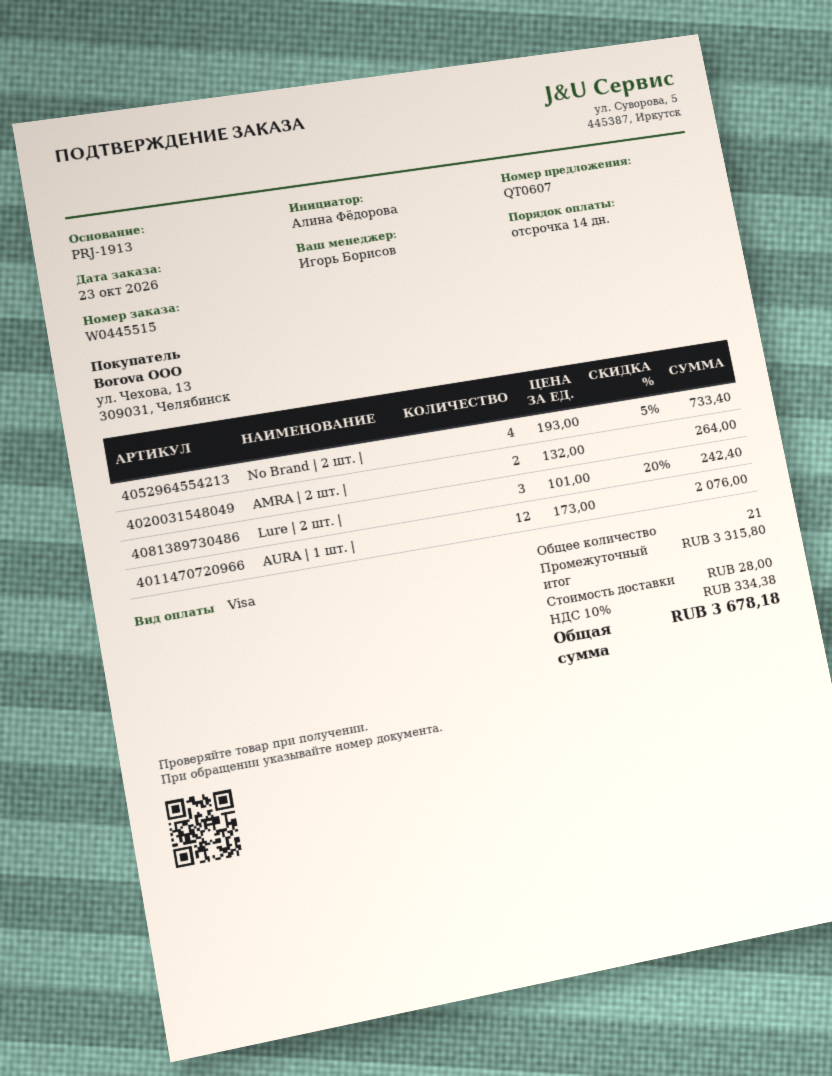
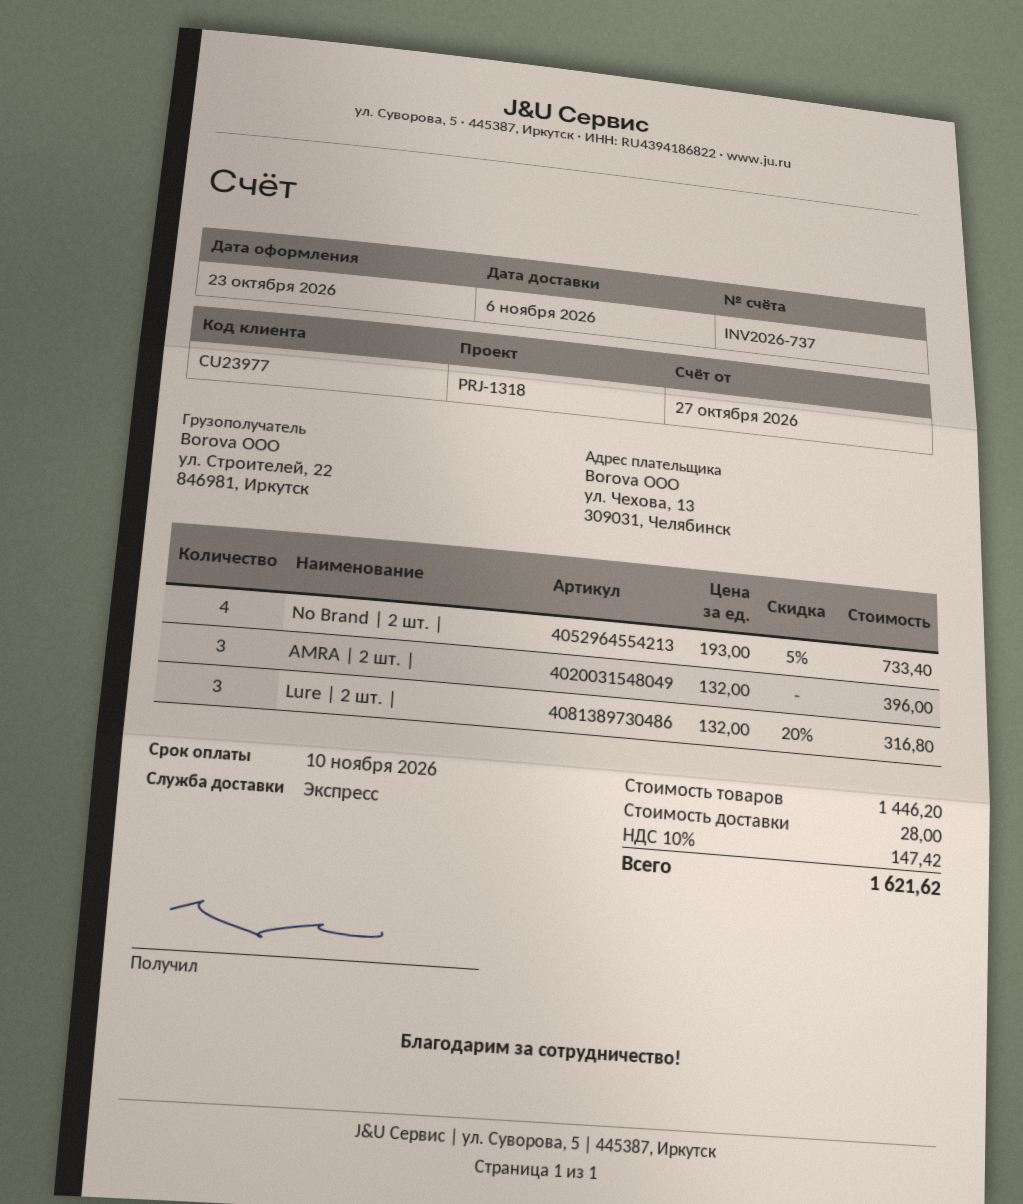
reference: PRJ-1913 -> PRJ-1318
AMRA | 2 шт. |: 2 x 132.00 = 264.00 -> 3 x 132.00 = 396.00
Lure | 2 шт. |: 3 x 101.00 - 20% = 242.40 -> 3 x 132.00 - 20% = 316.80
AURA | 1 шт. |: 12 x 173.00 = 2076.00 -> none
subtotal: 3315.80 -> 1446.20
tax: 10% = 334.38 -> 10% = 147.42
total: 3678.18 -> 1621.62

